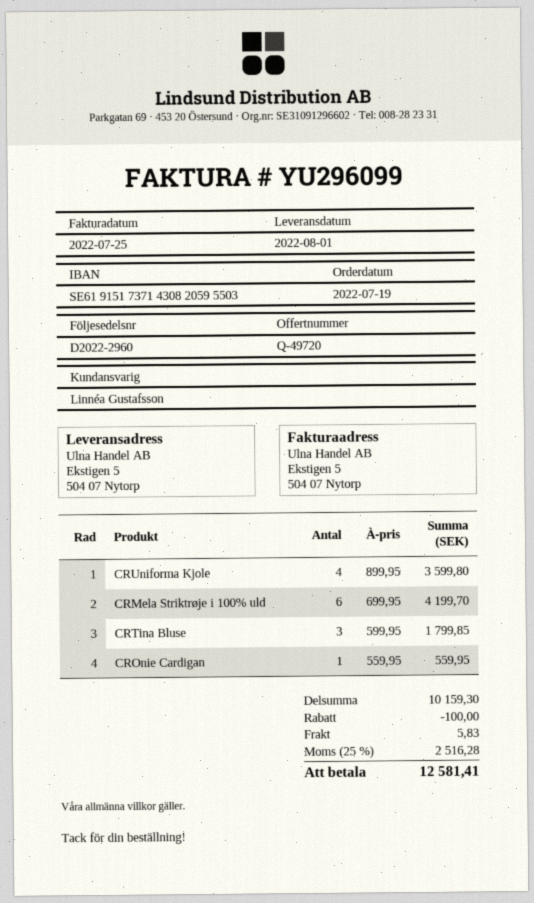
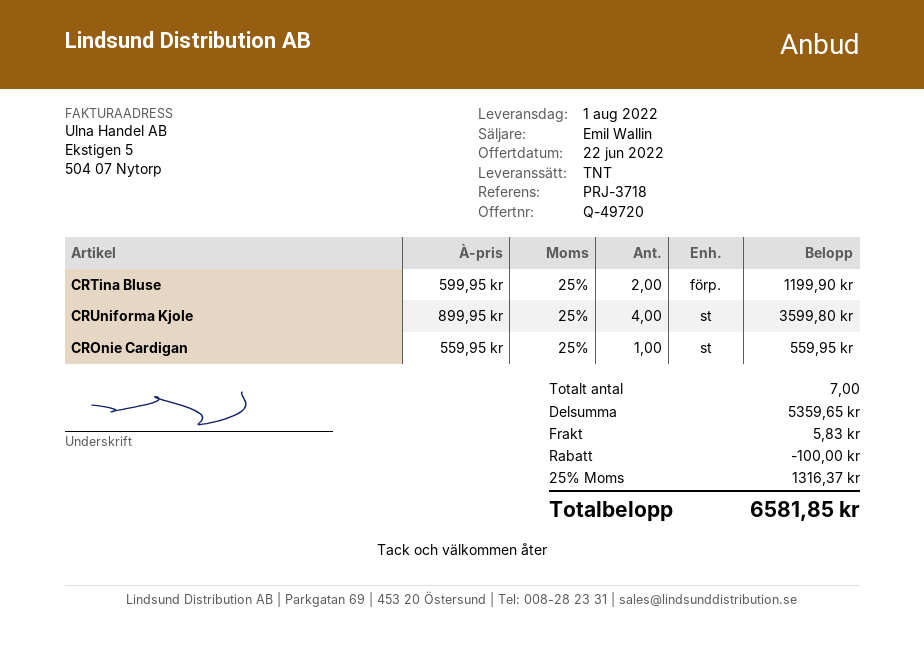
sales rep: Linnéa Gustafsson -> Emil Wallin
CRMela Striktrøje i 100% uld: 6 x 699.95 = 4199.70 -> none
CRTina Bluse: 3 x 599.95 = 1799.85 -> 2 x 599.95 = 1199.90
subtotal: 10159.30 -> 5359.65
tax: 25% = 2516.28 -> 25% = 1316.37
total: 12581.41 -> 6581.85

